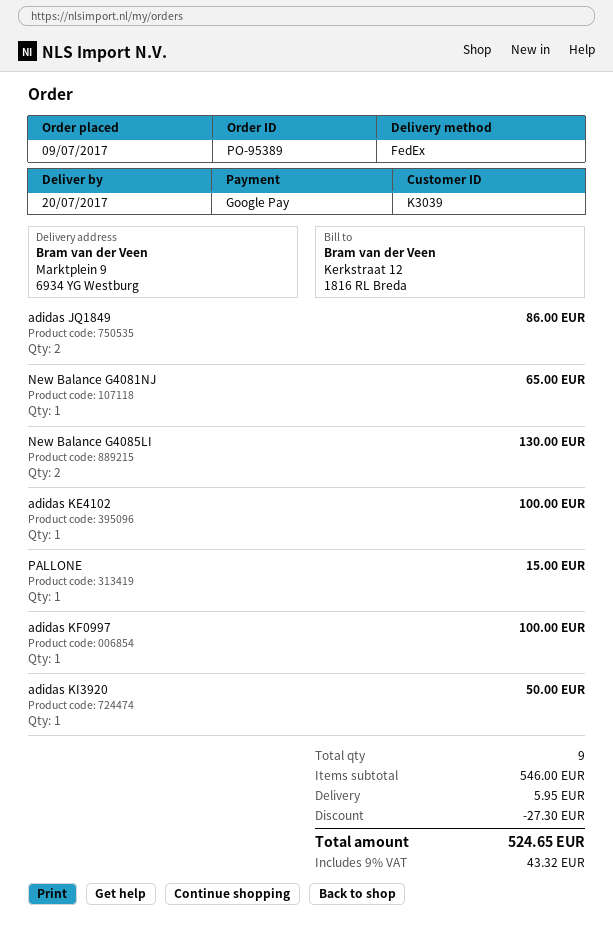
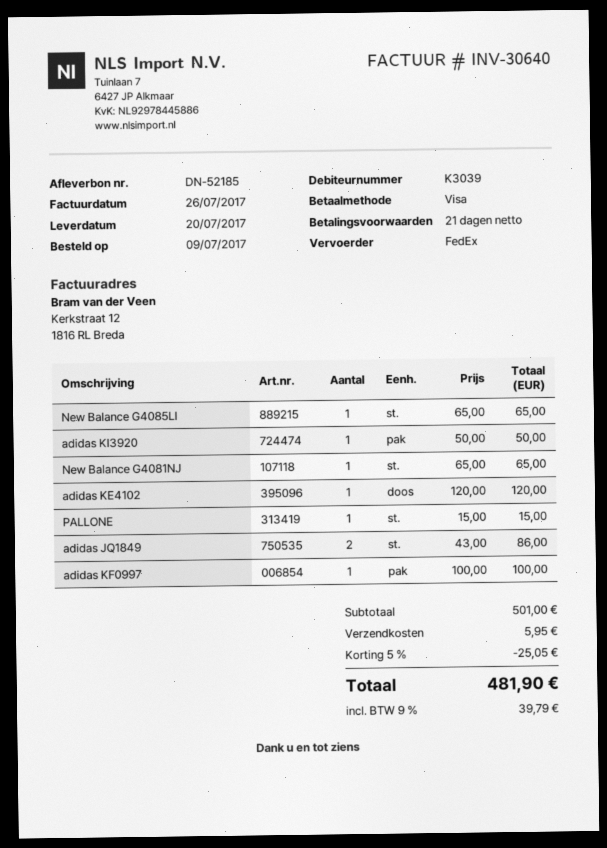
payment method: Google Pay -> Visa
New Balance G4085LI: 2 for 130.00 -> 1 for 65.00
adidas KE4102: 1 for 100.00 -> 1 for 120.00
subtotal: 546.00 -> 501.00
discount: 27.30 -> 25.05
tax: 9% = 43.32 -> 9% = 39.79
total: 524.65 -> 481.90

